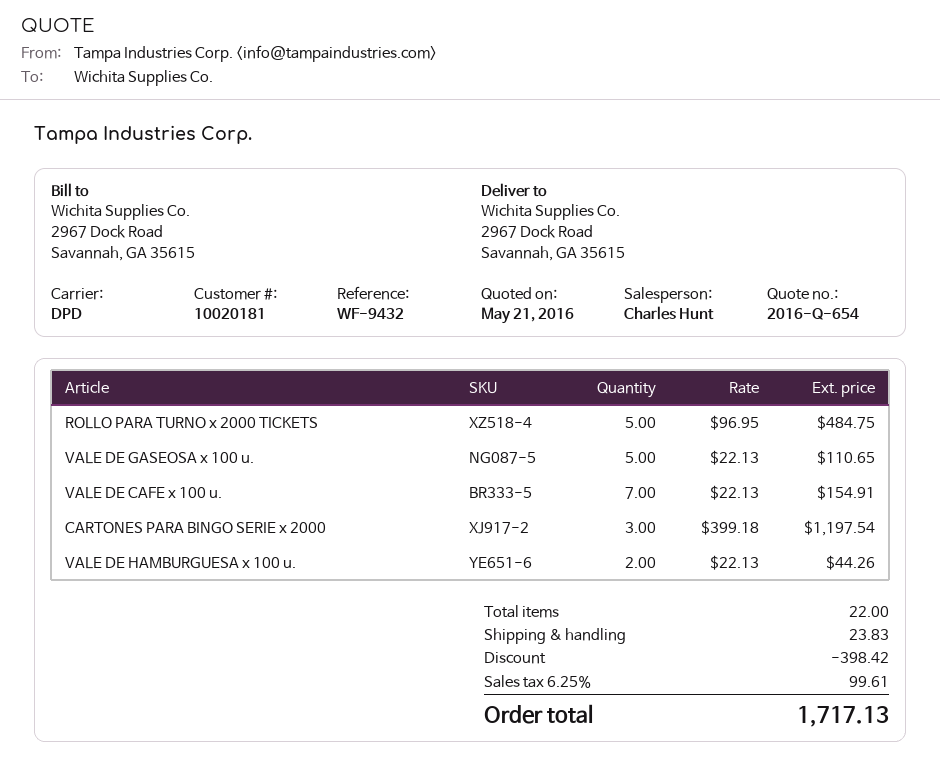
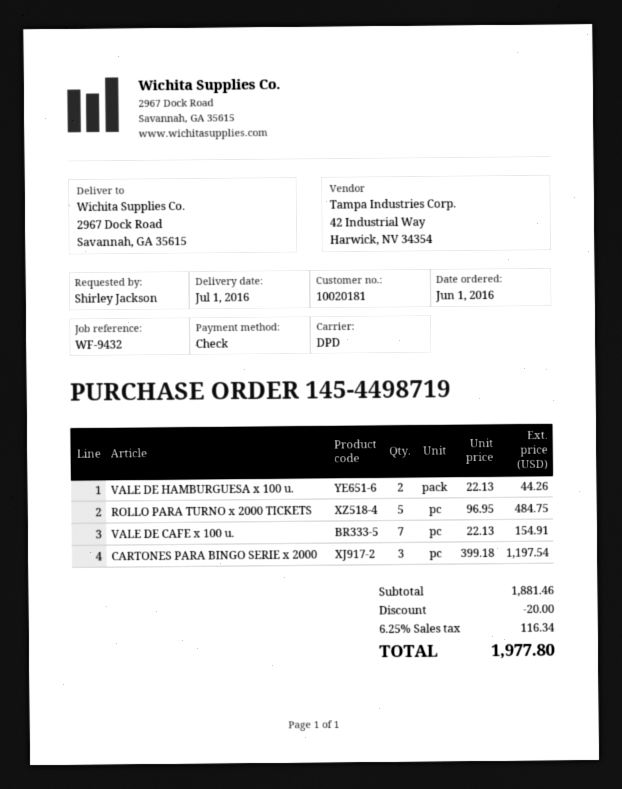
VALE DE GASEOSA x 100 u.: 5 x 22.13 = 110.65 -> none
discount: 398.42 -> 20.00
shipping: 23.83 -> none
tax: 6.25% = 99.61 -> 6.25% = 116.34
total: 1717.13 -> 1977.80

